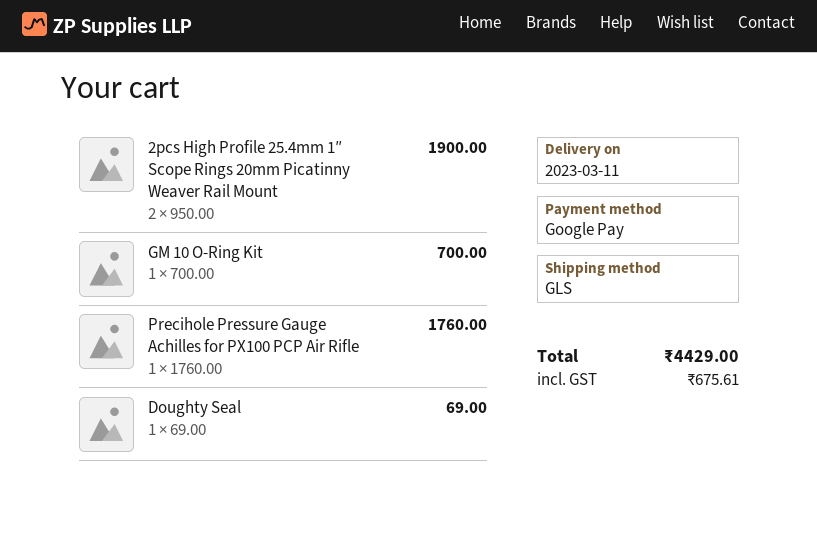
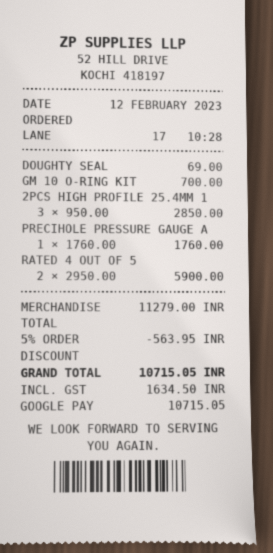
2pcs High Profile 25.4mm 1″ Scope Rings 20mm Picatinny Weaver Rail Mount: 2 x 950.00 = 1900.00 -> 3 x 950.00 = 2850.00
RATED 4 OUT OF 5: none -> 2 x 2950.00 = 5900.00
discount: none -> 5% = 563.95
tax: 675.61 -> 1634.50
total: 4429.00 -> 10715.05

